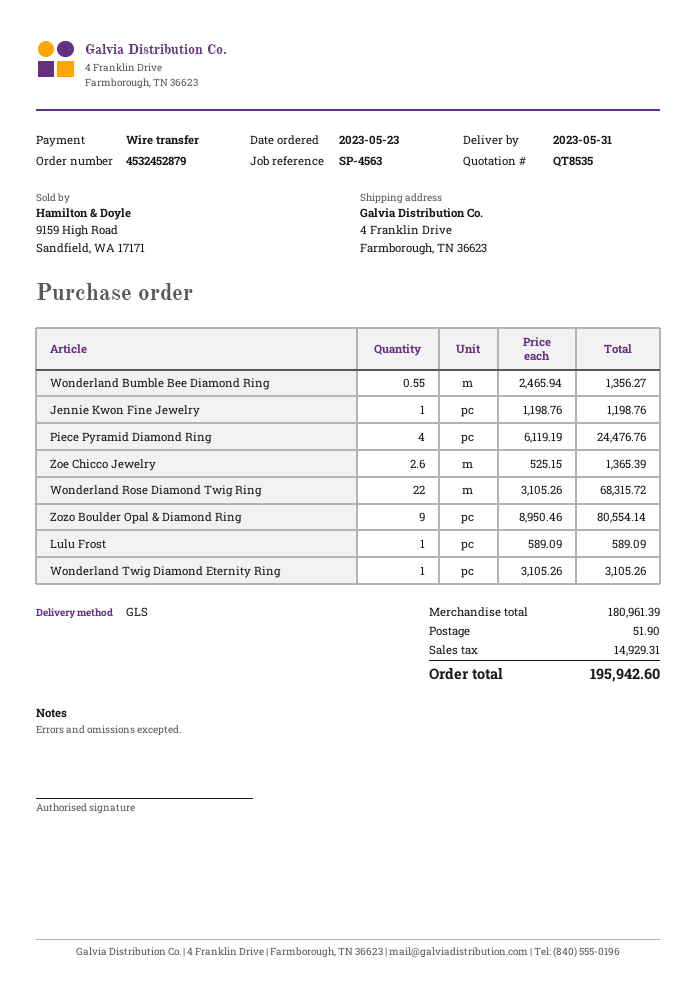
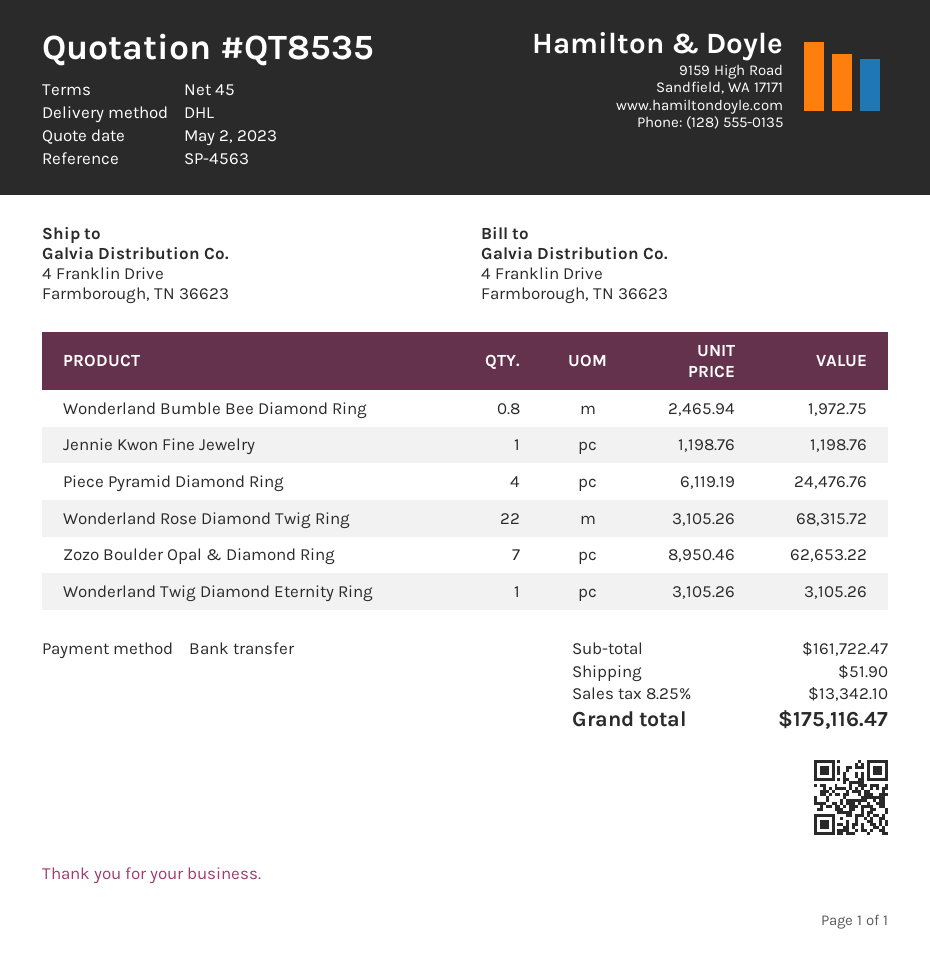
shipping method: GLS -> DHL
Wonderland Bumble Bee Diamond Ring: 0.55 x 2465.94 = 1356.27 -> 0.8 x 2465.94 = 1972.75
Zoe Chicco Jewelry: 2.6 x 525.15 = 1365.39 -> none
Zozo Boulder Opal & Diamond Ring: 9 x 8950.46 = 80554.14 -> 7 x 8950.46 = 62653.22
Lulu Frost: 1 x 589.09 = 589.09 -> none
subtotal: 180961.39 -> 161722.47
tax: 14929.31 -> 13342.10
total: 195942.60 -> 175116.47

